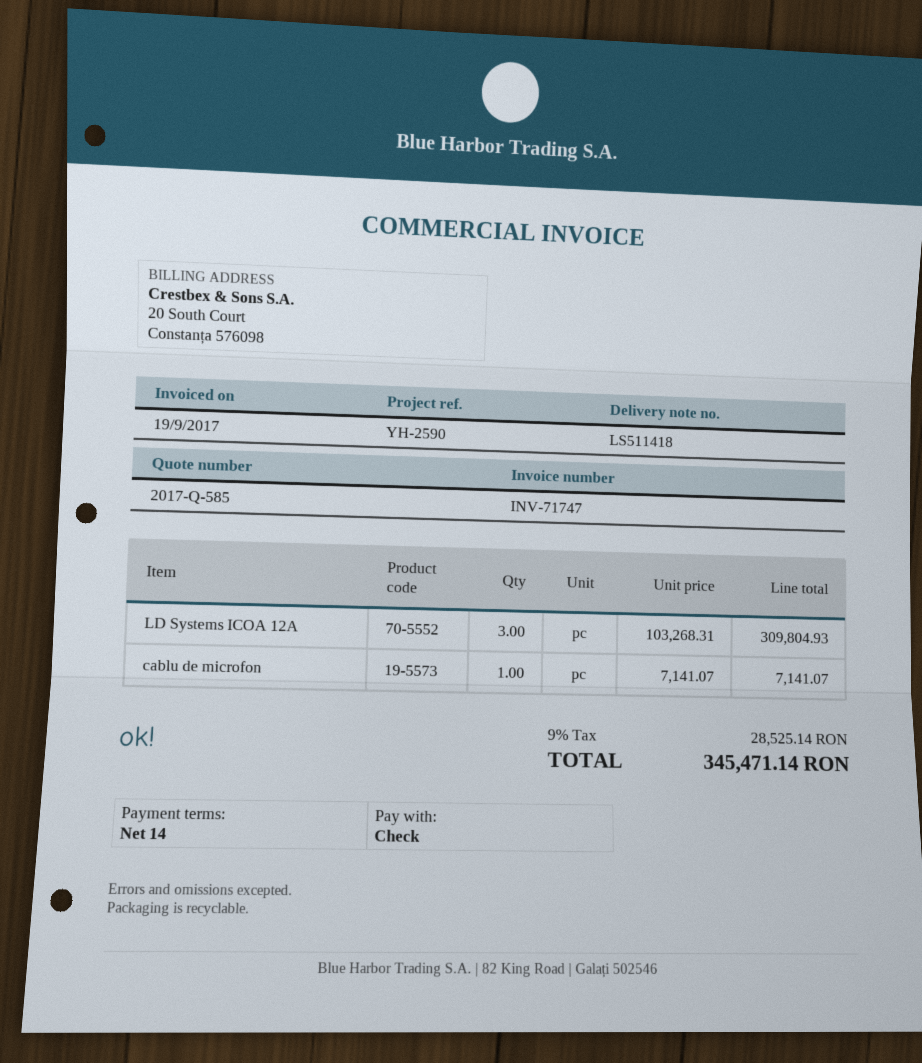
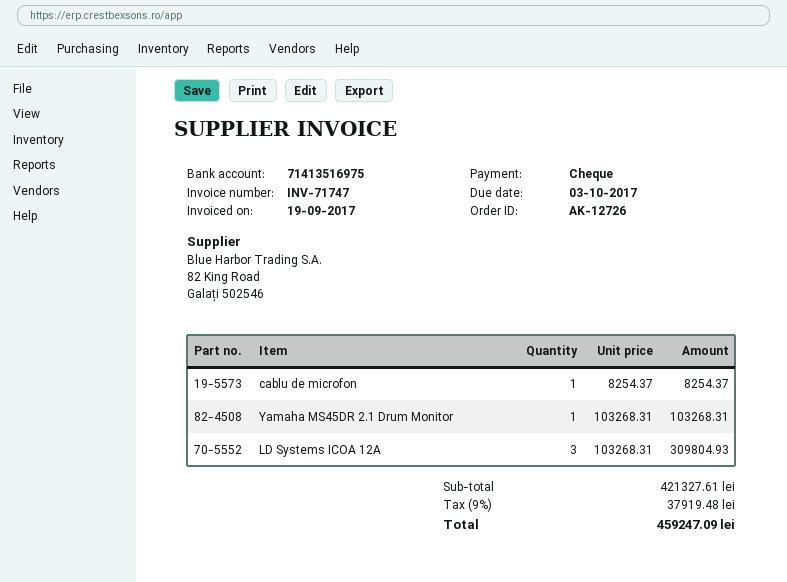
cablu de microfon: 1 x 7141.07 = 7141.07 -> 1 x 8254.37 = 8254.37
Yamaha MS45DR 2.1 Drum Monitor: none -> 1 x 103268.31 = 103268.31
tax: 9% = 28525.14 -> 9% = 37919.48
total: 345471.14 -> 459247.09

